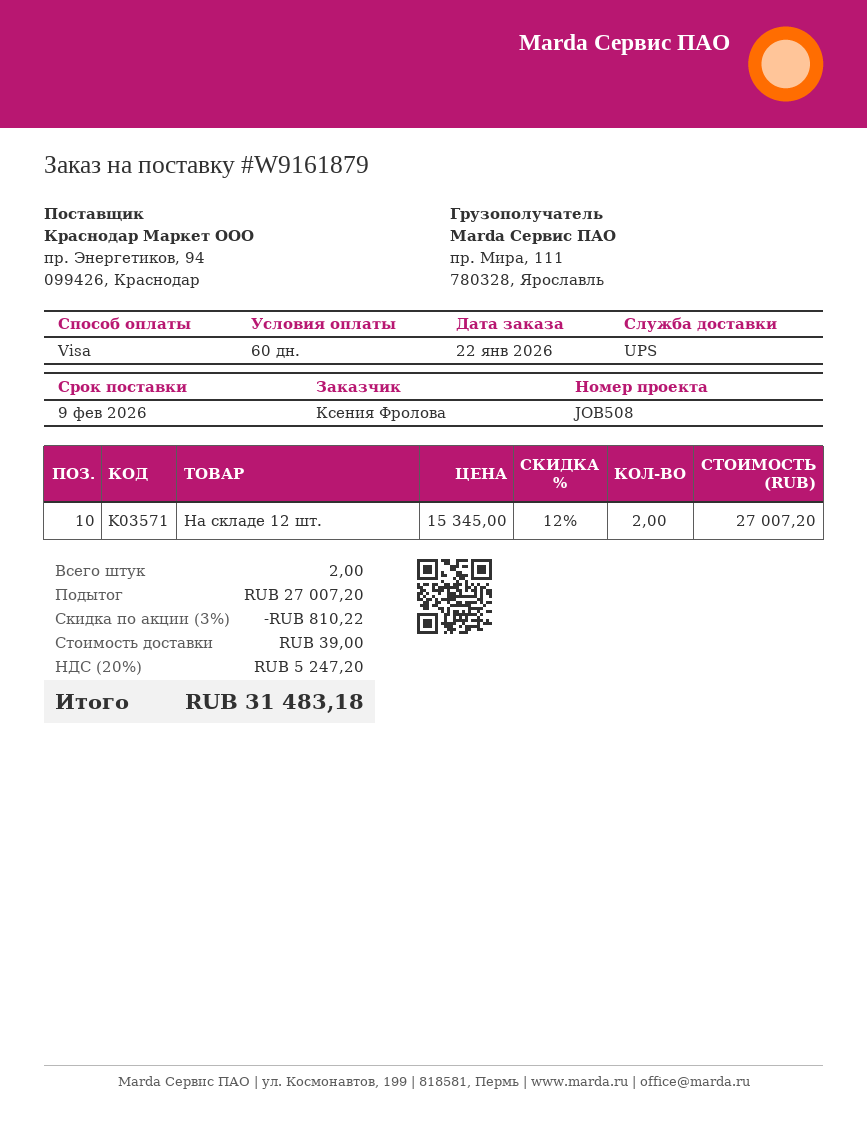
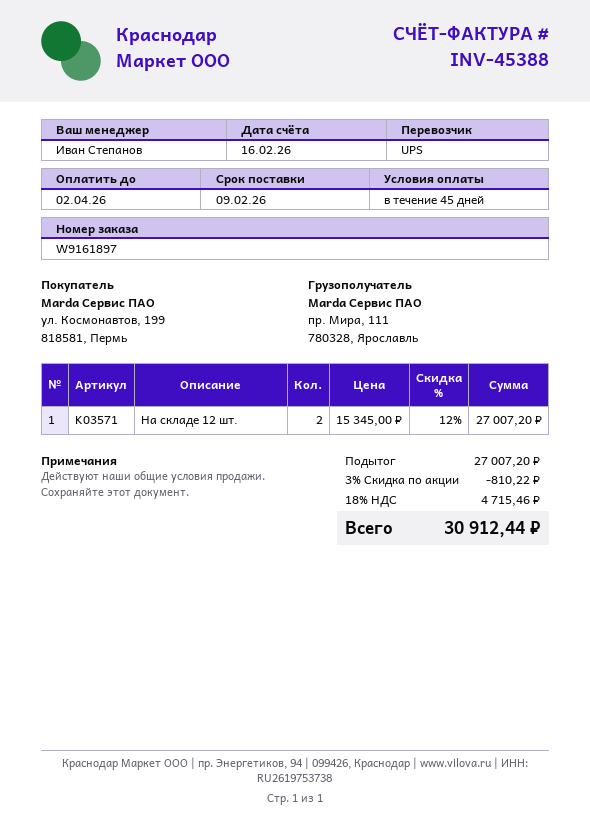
order number: W9161879 -> W9161897
payment terms: 60 days -> 45 days
shipping: 39.00 -> none
tax: 20% = 5247.20 -> 18% = 4715.46
total: 31483.18 -> 30912.44

